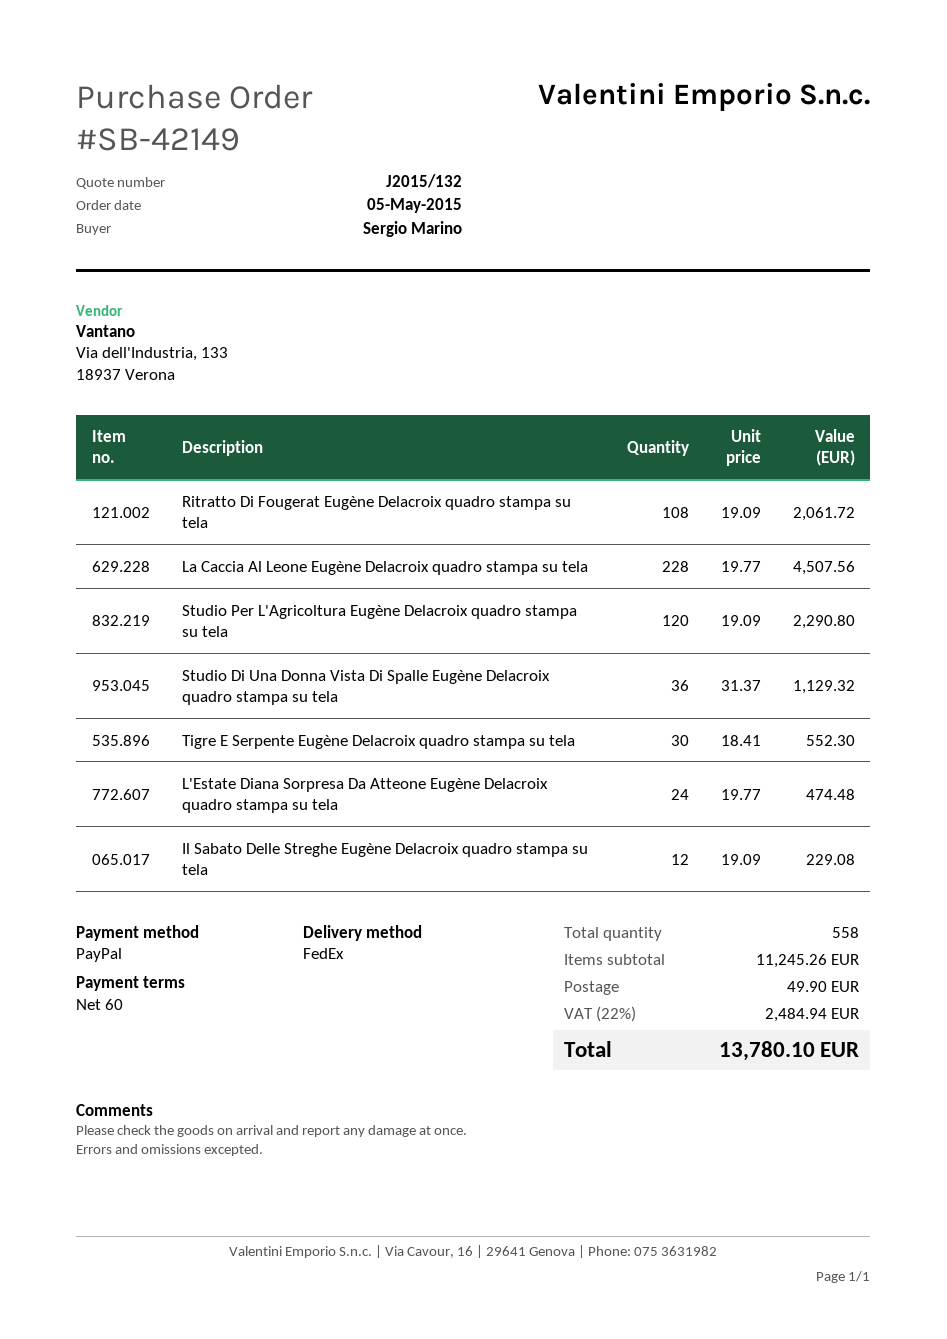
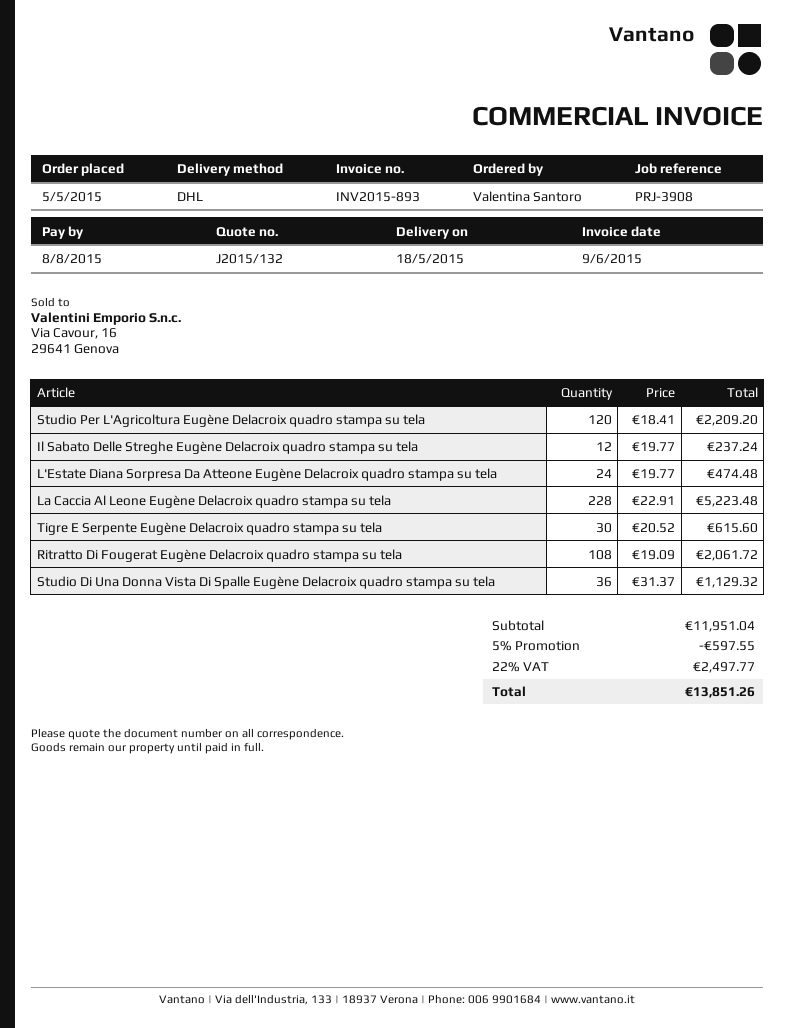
ordered by: Sergio Marino -> Valentina Santoro
shipping method: FedEx -> DHL
La Caccia Al Leone Eugène Delacroix quadro stampa su tela: 228 x 19.77 = 4507.56 -> 228 x 22.91 = 5223.48
Studio Per L'Agricoltura Eugène Delacroix quadro stampa su tela: 120 x 19.09 = 2290.80 -> 120 x 18.41 = 2209.20
Tigre E Serpente Eugène Delacroix quadro stampa su tela: 30 x 18.41 = 552.30 -> 30 x 20.52 = 615.60
Il Sabato Delle Streghe Eugène Delacroix quadro stampa su tela: 12 x 19.09 = 229.08 -> 12 x 19.77 = 237.24
subtotal: 11245.26 -> 11951.04
discount: none -> 5% = 597.55
shipping: 49.90 -> none
tax: 22% = 2484.94 -> 22% = 2497.77
total: 13780.10 -> 13851.26

